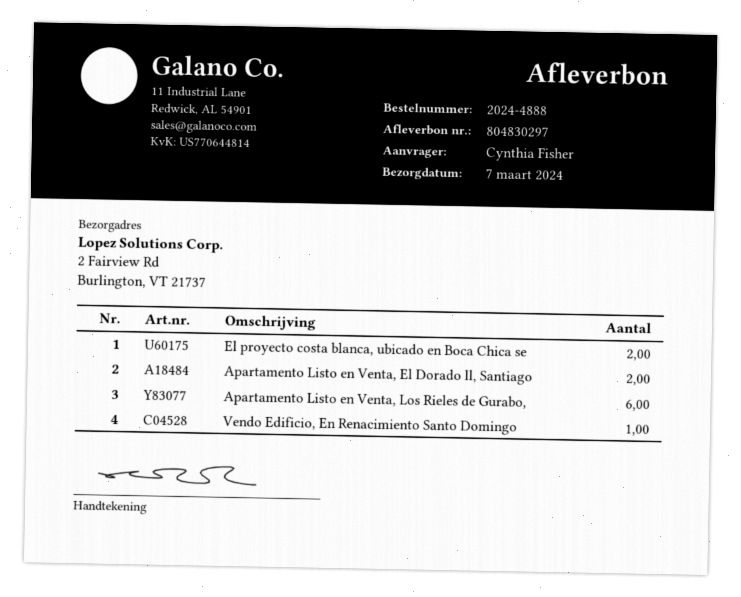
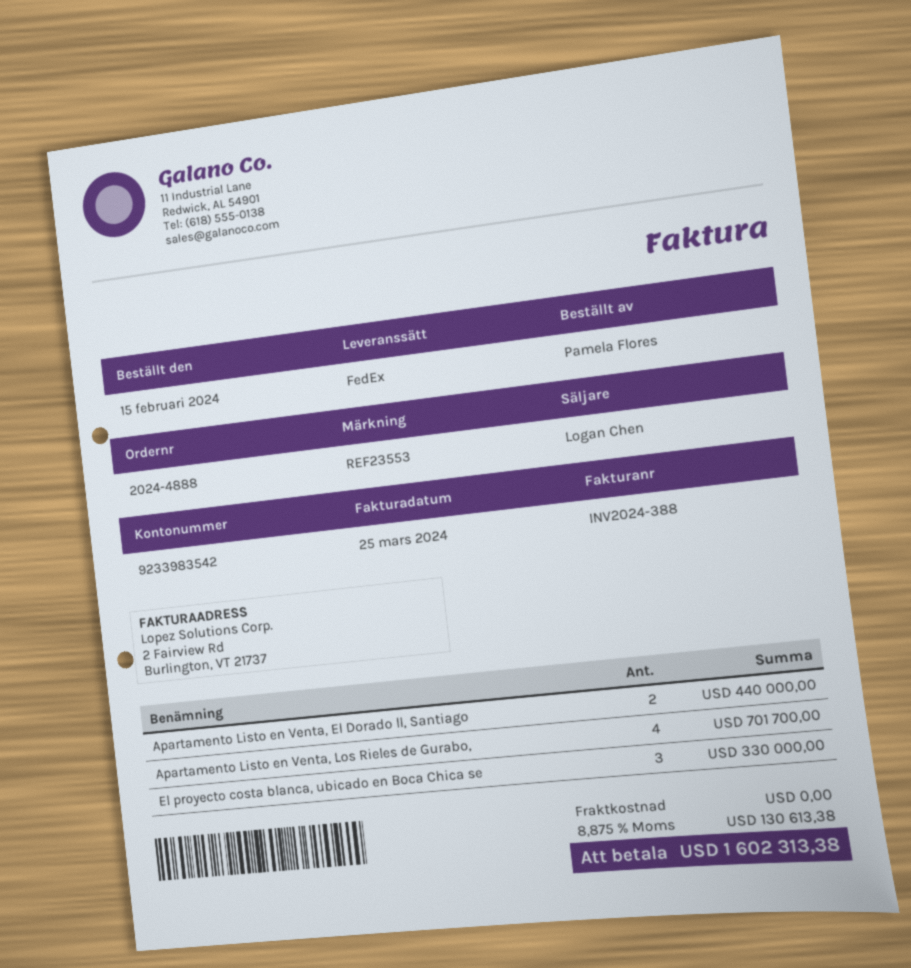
ordered by: Cynthia Fisher -> Pamela Flores
El proyecto costa blanca, ubicado en Boca Chica se: 2 -> 3
Apartamento Listo en Venta, Los Rieles de Gurabo,: 6 -> 4
Vendo Edificio, En Renacimiento Santo Domingo: 1 -> none

